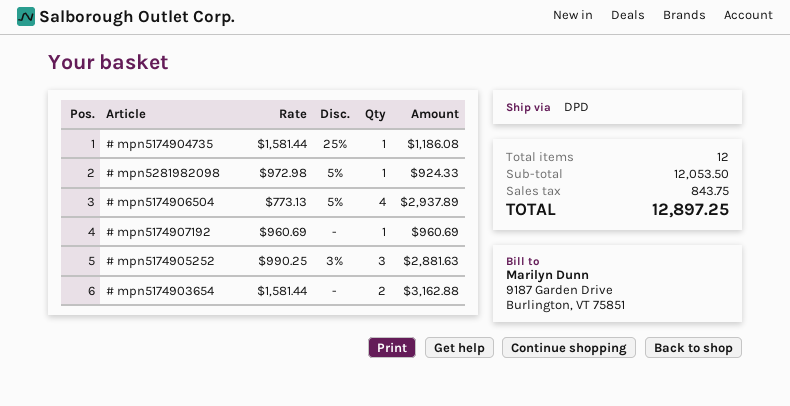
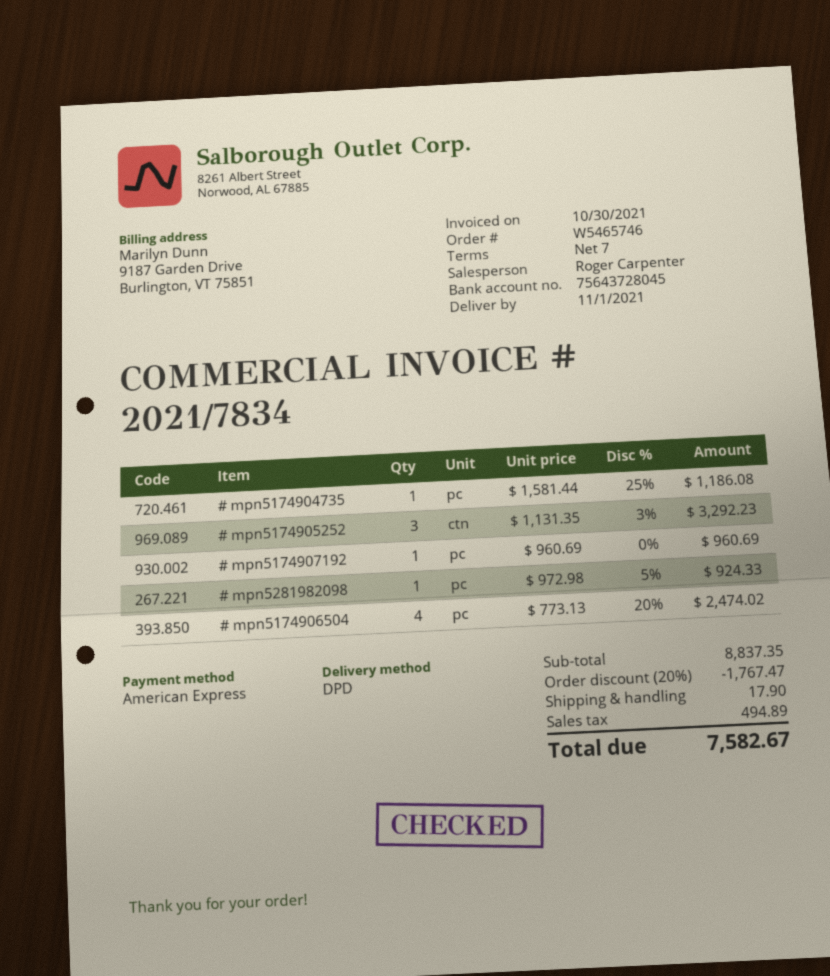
# mpn5174906504: 4 x 773.13 - 5% = 2937.89 -> 4 x 773.13 - 20% = 2474.02
# mpn5174905252: 3 x 990.25 - 3% = 2881.63 -> 3 x 1131.35 - 3% = 3292.23
# mpn5174903654: 2 x 1581.44 = 3162.88 -> none
subtotal: 12053.50 -> 8837.35
discount: none -> 20% = 1767.47
shipping: none -> 17.90
tax: 843.75 -> 494.89
total: 12897.25 -> 7582.67

